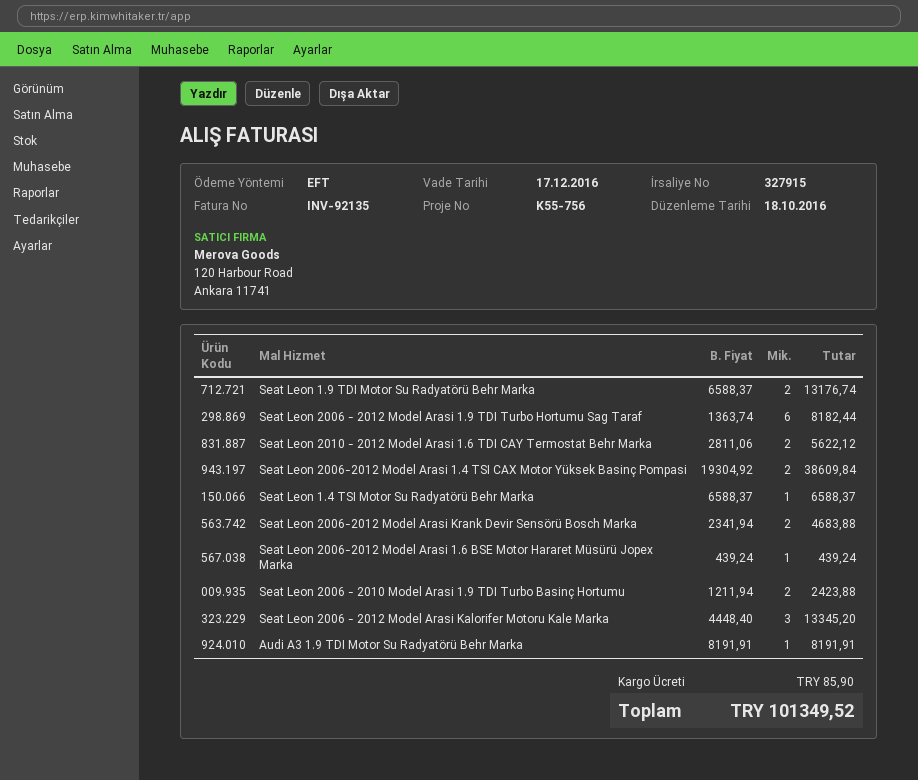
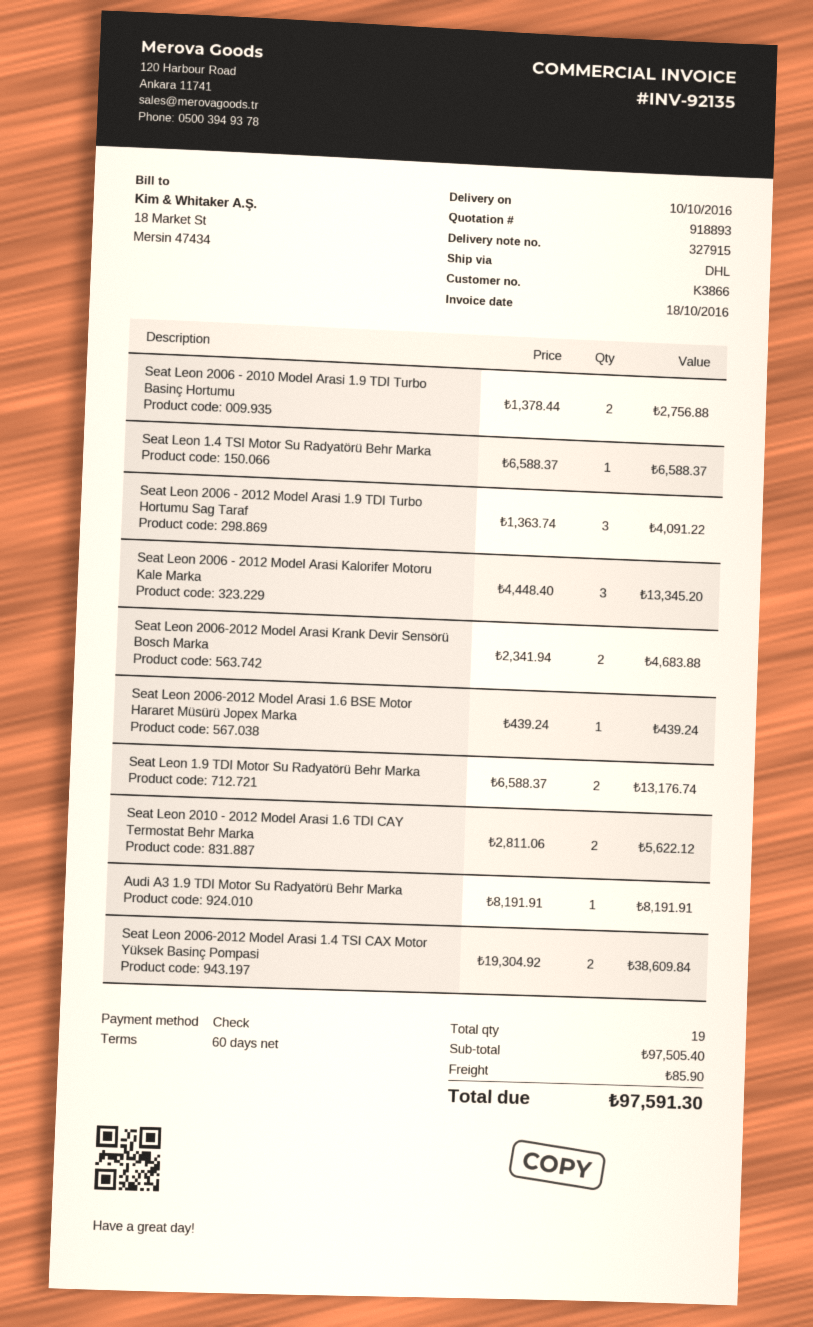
payment method: bank transfer -> cheque
Seat Leon 2006 - 2012 Model Arasi 1.9 TDI Turbo Hortumu Sag Taraf: 6 x 1363.74 = 8182.44 -> 3 x 1363.74 = 4091.22
Seat Leon 2006 - 2010 Model Arasi 1.9 TDI Turbo Basinç Hortumu: 2 x 1211.94 = 2423.88 -> 2 x 1378.44 = 2756.88
total: 101349.52 -> 97591.30

